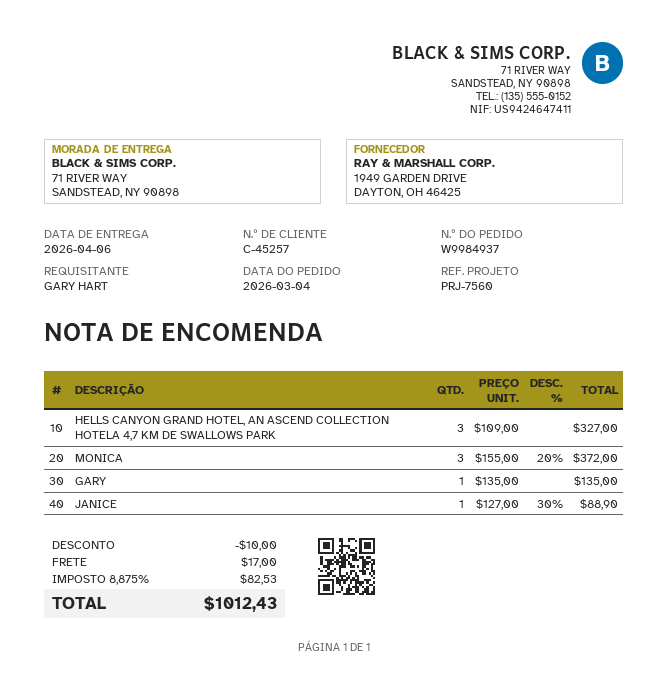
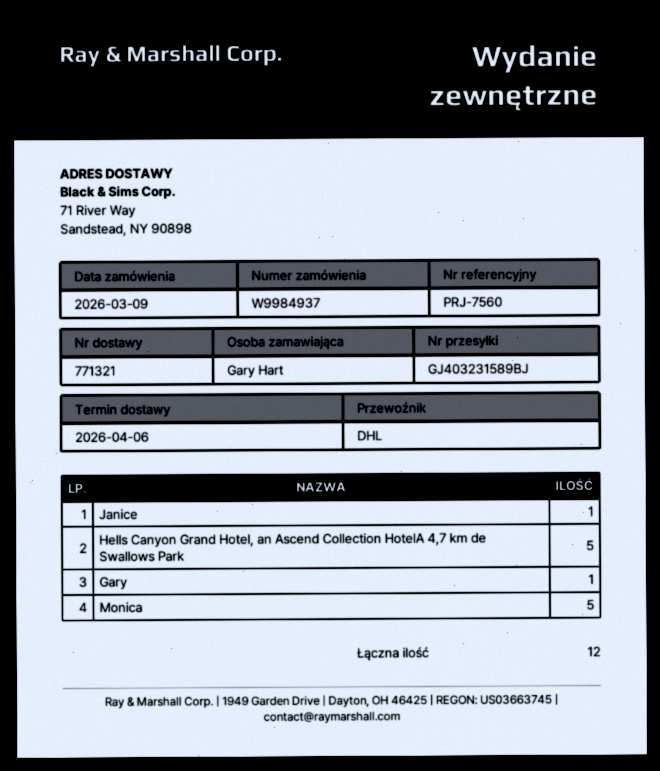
order date: 2026-03-04 -> 2026-03-09
HELLS CANYON GRAND HOTEL, AN ASCEND COLLECTION HOTELA 4,7 KM DE SWALLOWS PARK: 3 -> 5
MONICA: 3 -> 5

